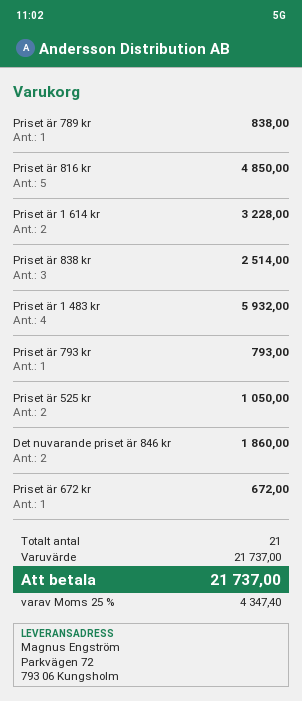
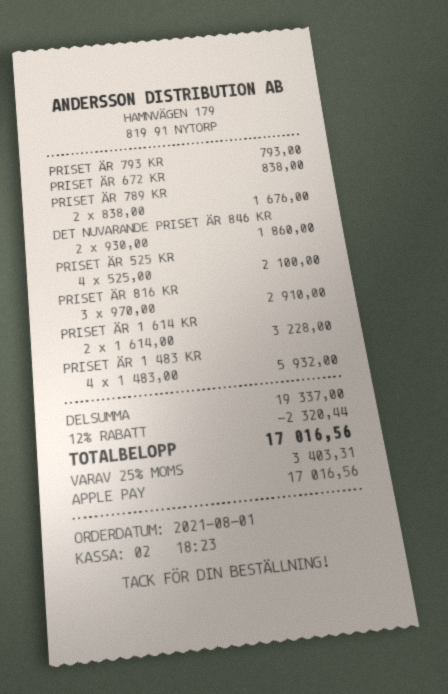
Priset är 789 kr: 1 for 838.00 -> 2 for 1676.00
Priset är 816 kr: 5 for 4850.00 -> 3 for 2910.00
Priset är 838 kr: 3 for 2514.00 -> none
Priset är 525 kr: 2 for 1050.00 -> 4 for 2100.00
Priset är 672 kr: 1 for 672.00 -> 1 for 838.00
subtotal: 21737.00 -> 19337.00
discount: none -> 12% = 2320.44
tax: 25% = 4347.40 -> 25% = 3403.31
total: 21737.00 -> 17016.56

